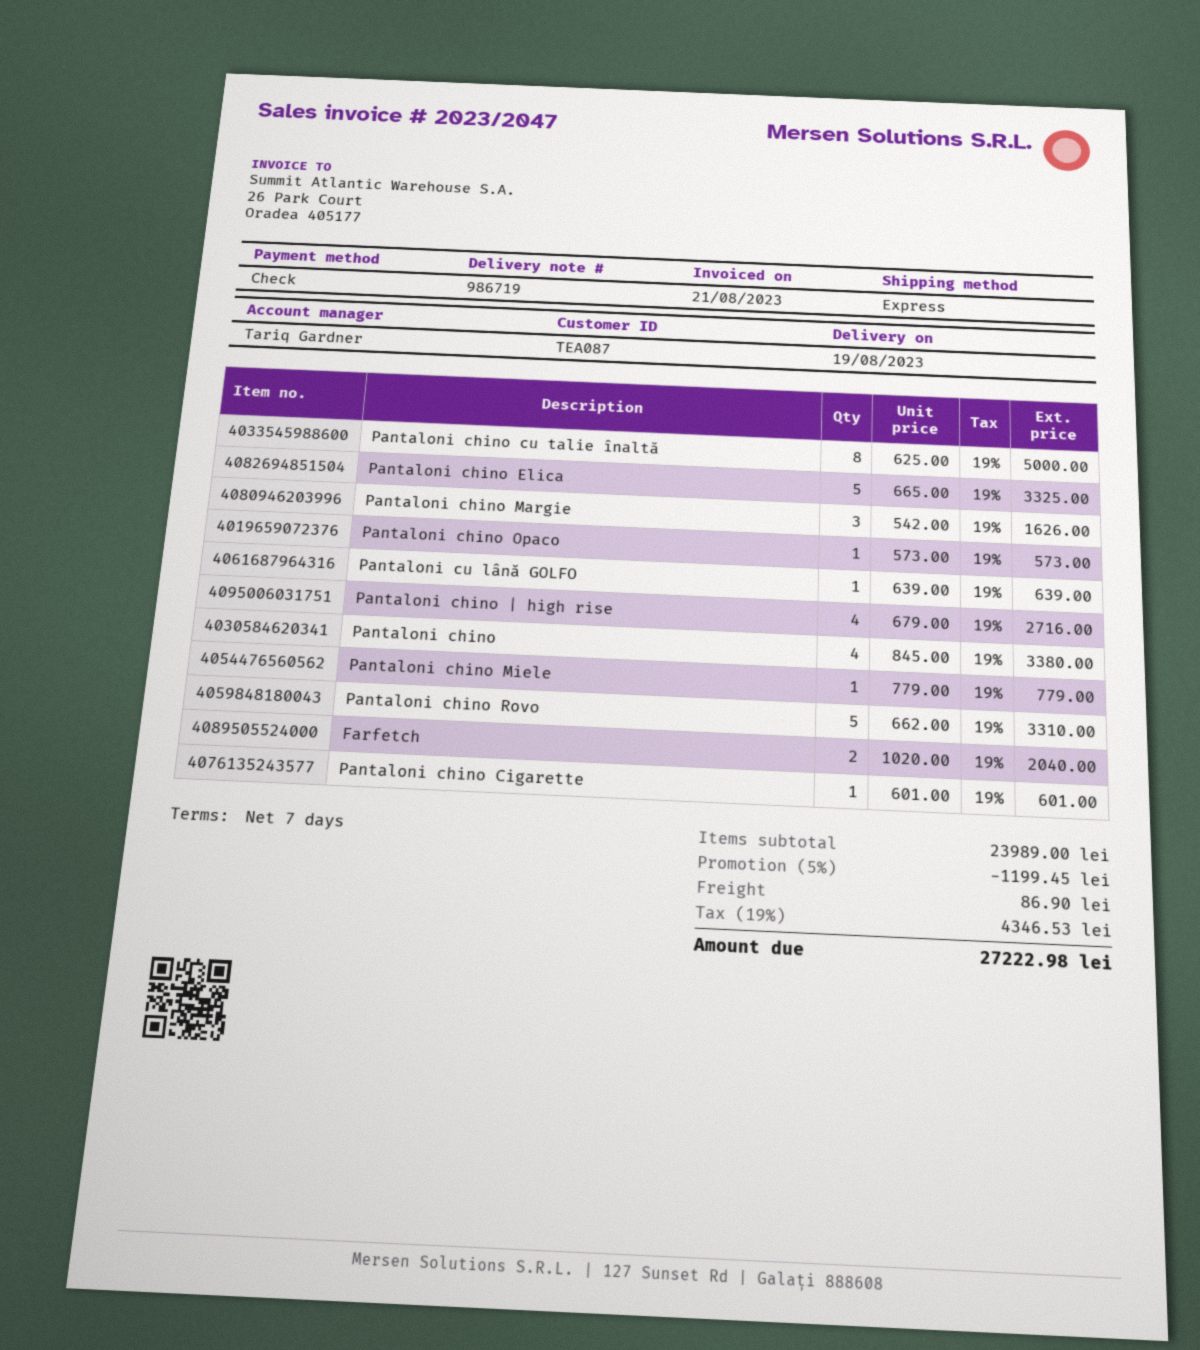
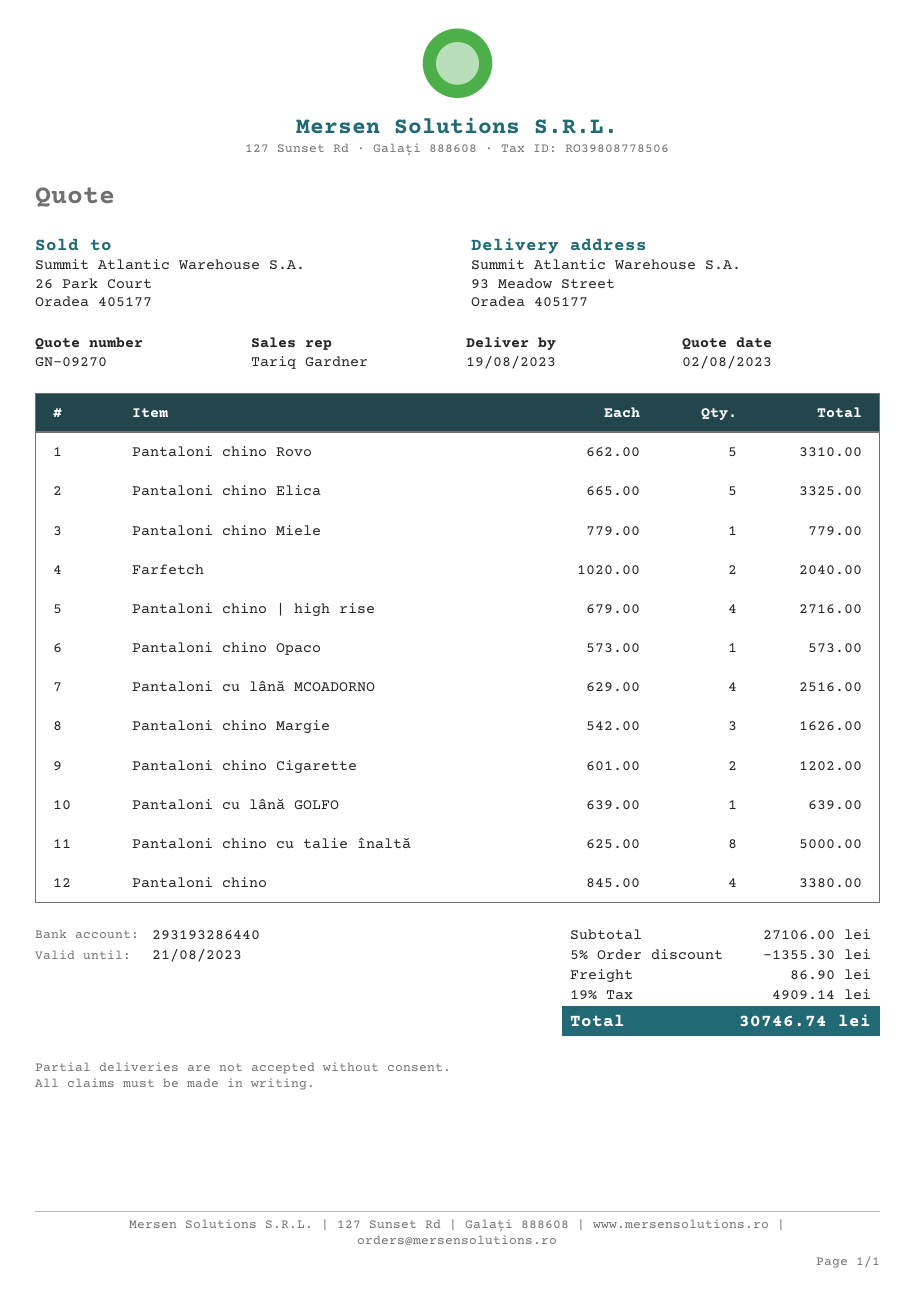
Pantaloni chino Cigarette: 1 x 601.00 = 601.00 -> 2 x 601.00 = 1202.00
Pantaloni cu lână MCOADORNO: none -> 4 x 629.00 = 2516.00
subtotal: 23989.00 -> 27106.00
discount: 5% = 1199.45 -> 5% = 1355.30
tax: 19% = 4346.53 -> 19% = 4909.14
total: 27222.98 -> 30746.74

